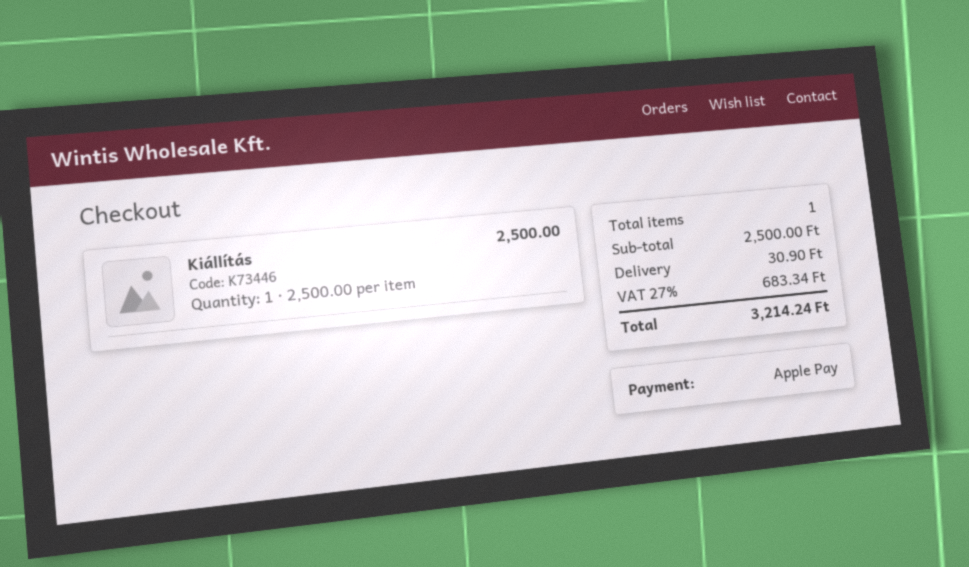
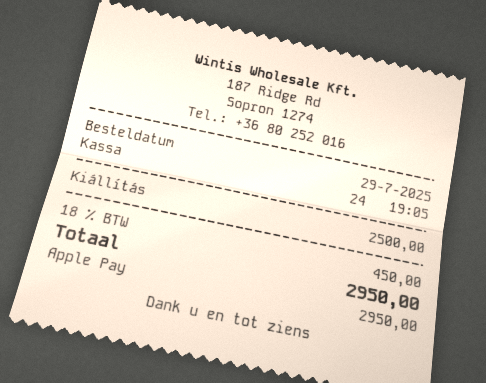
shipping: 30.90 -> none
tax: 27% = 683.34 -> 18% = 450.00
total: 3214.24 -> 2950.00

